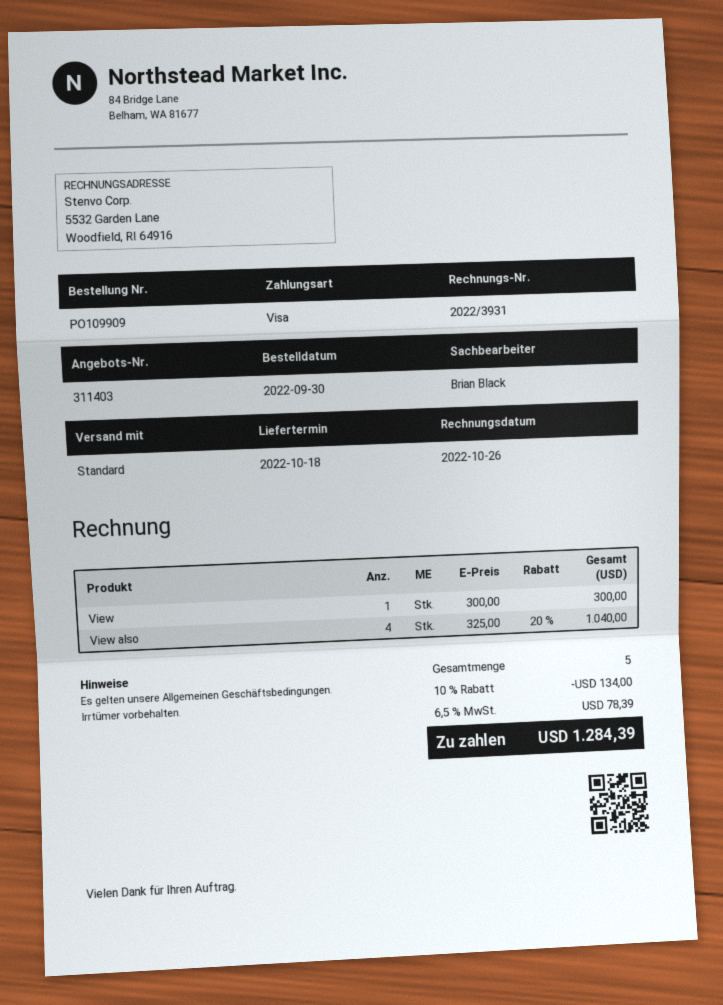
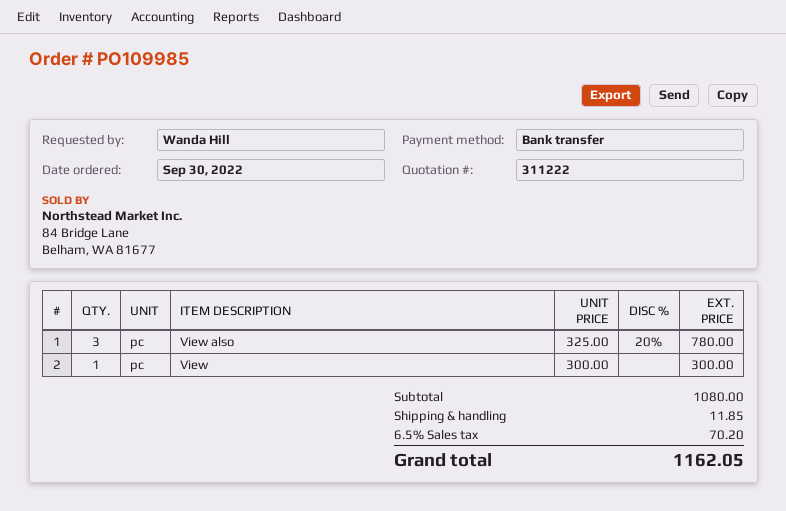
quote number: 311403 -> 311222
order number: PO109909 -> PO109985
payment method: Visa -> bank transfer
View also: 4 x 325.00 - 20% = 1040.00 -> 3 x 325.00 - 20% = 780.00
discount: 10% = 134.00 -> none
shipping: none -> 11.85
tax: 6.5% = 78.39 -> 6.5% = 70.20
total: 1284.39 -> 1162.05

